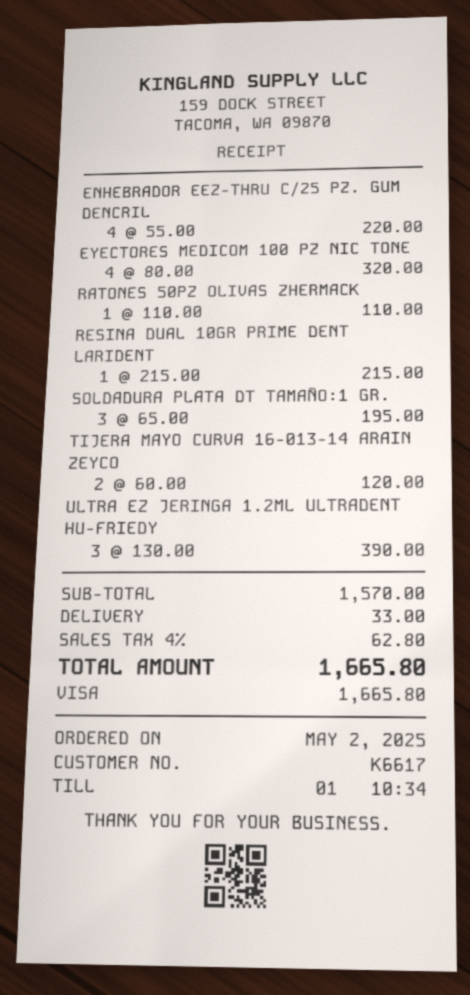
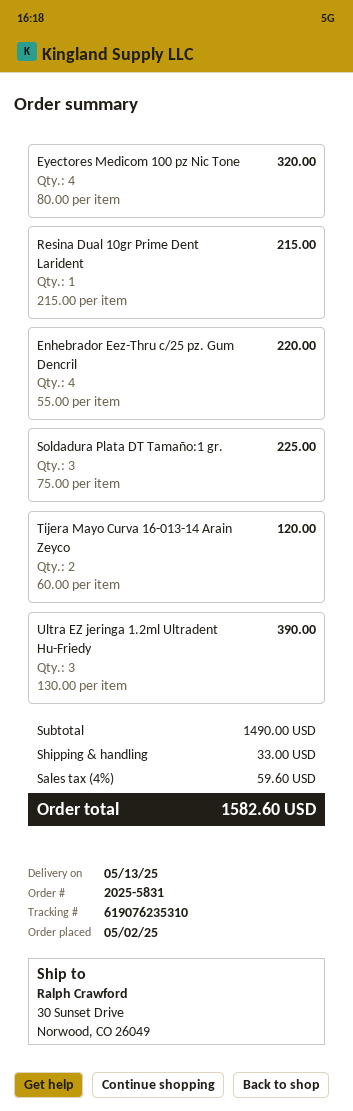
RATONES 50PZ OLIVAS ZHERMACK: 1 x 110.00 = 110.00 -> none
SOLDADURA PLATA DT TAMAÑO:1 GR.: 3 x 65.00 = 195.00 -> 3 x 75.00 = 225.00
subtotal: 1570.00 -> 1490.00
tax: 4% = 62.80 -> 4% = 59.60
total: 1665.80 -> 1582.60

